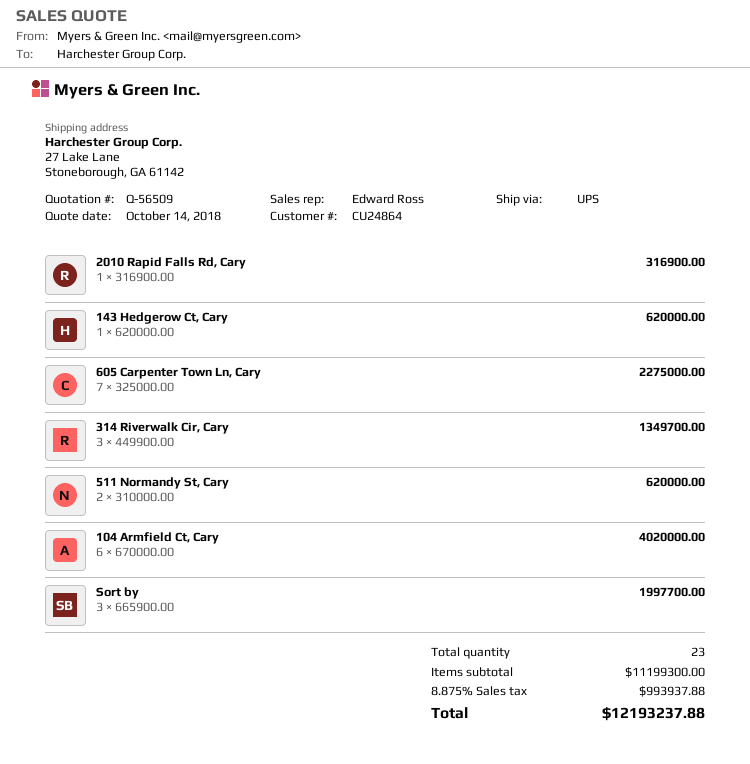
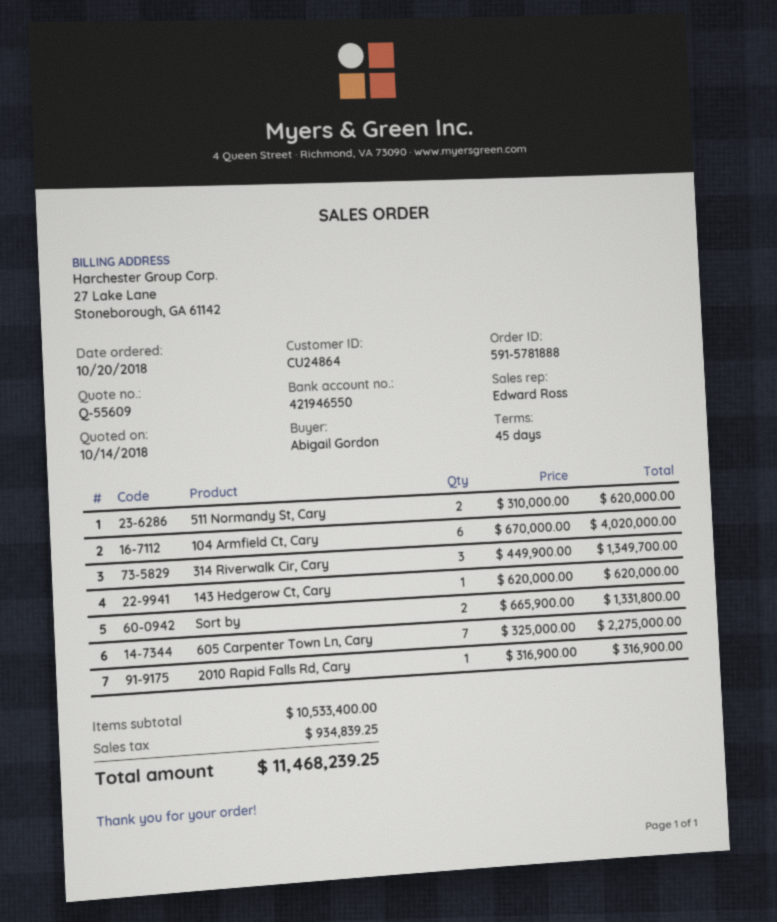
quote number: Q-56509 -> Q-55609
Sort by: 3 x 665900.00 = 1997700.00 -> 2 x 665900.00 = 1331800.00
subtotal: 11199300.00 -> 10533400.00
tax: 993937.88 -> 934839.25
total: 12193237.88 -> 11468239.25

